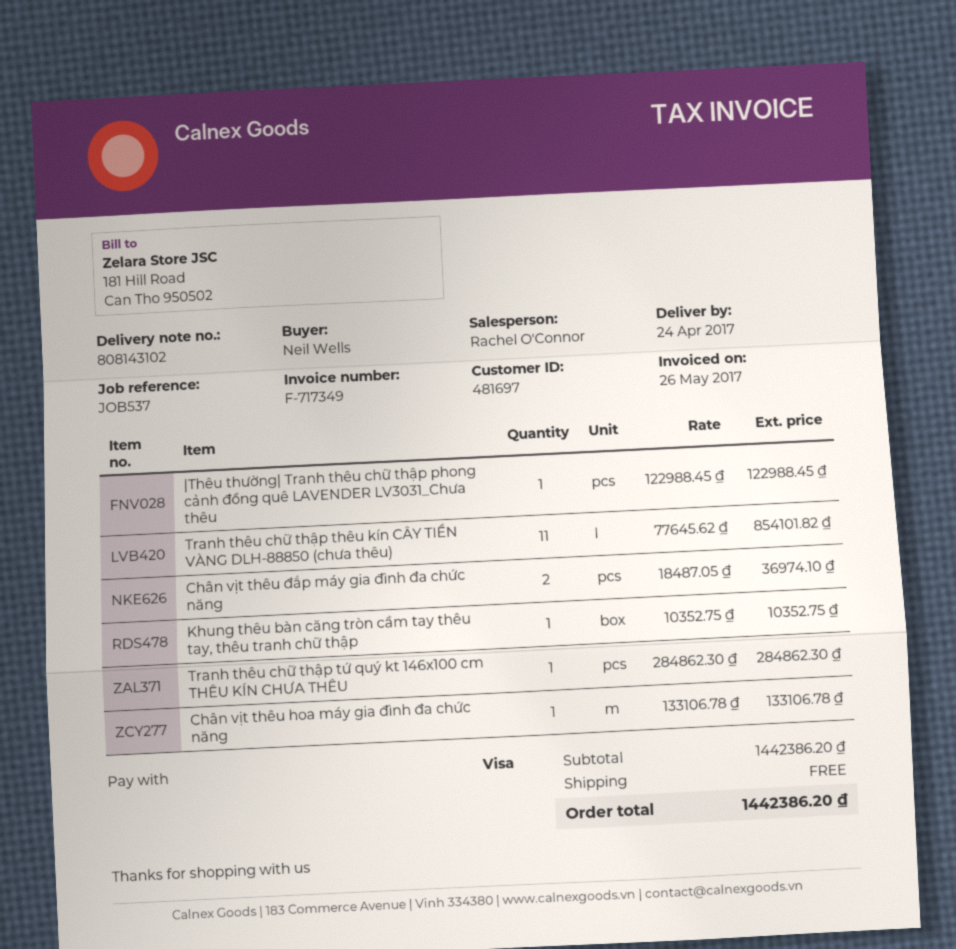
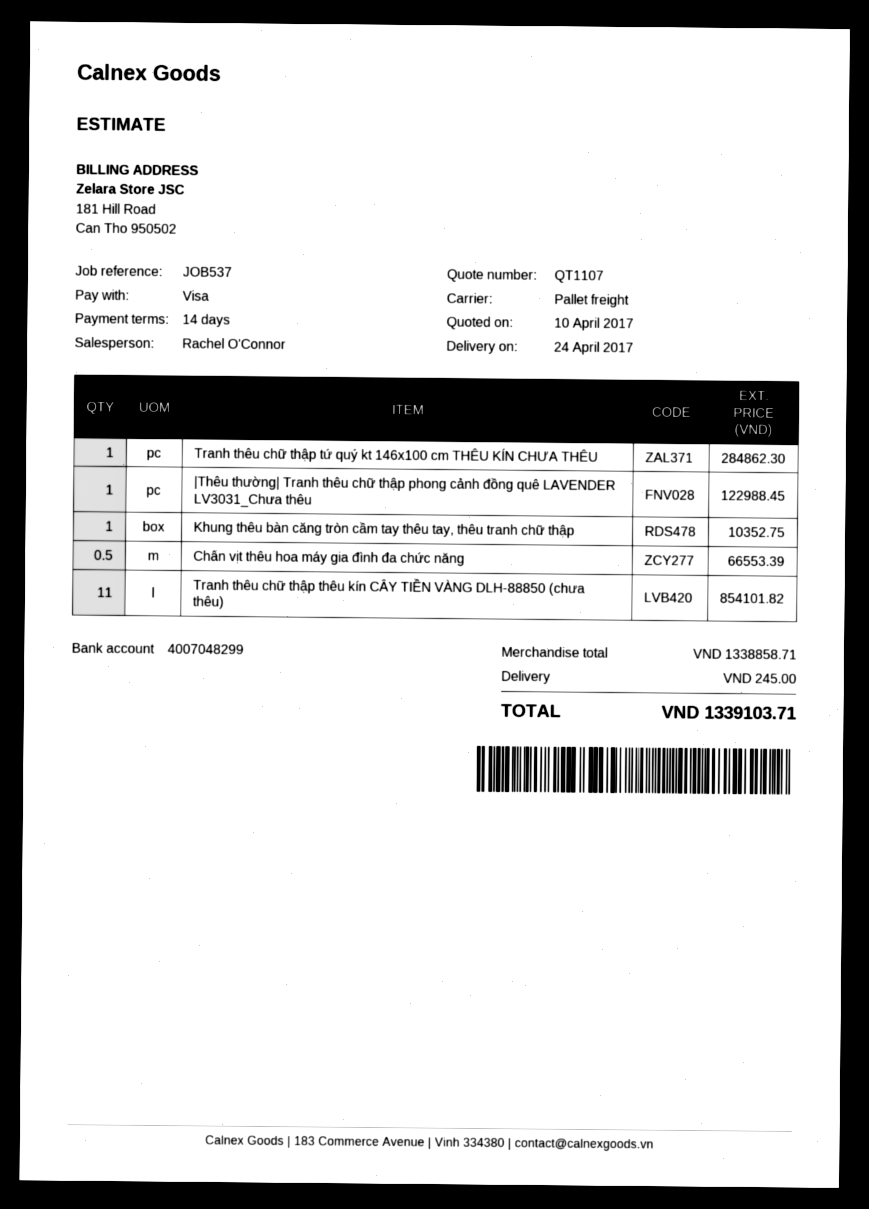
Chân vịt thêu đắp máy gia đình đa chức năng: 2 for 36974.10 -> none
Chân vịt thêu hoa máy gia đình đa chức năng: 1 for 133106.78 -> 0.5 for 66553.39
subtotal: 1442386.20 -> 1338858.71
shipping: 0.00 -> 245.00
total: 1442386.20 -> 1339103.71

